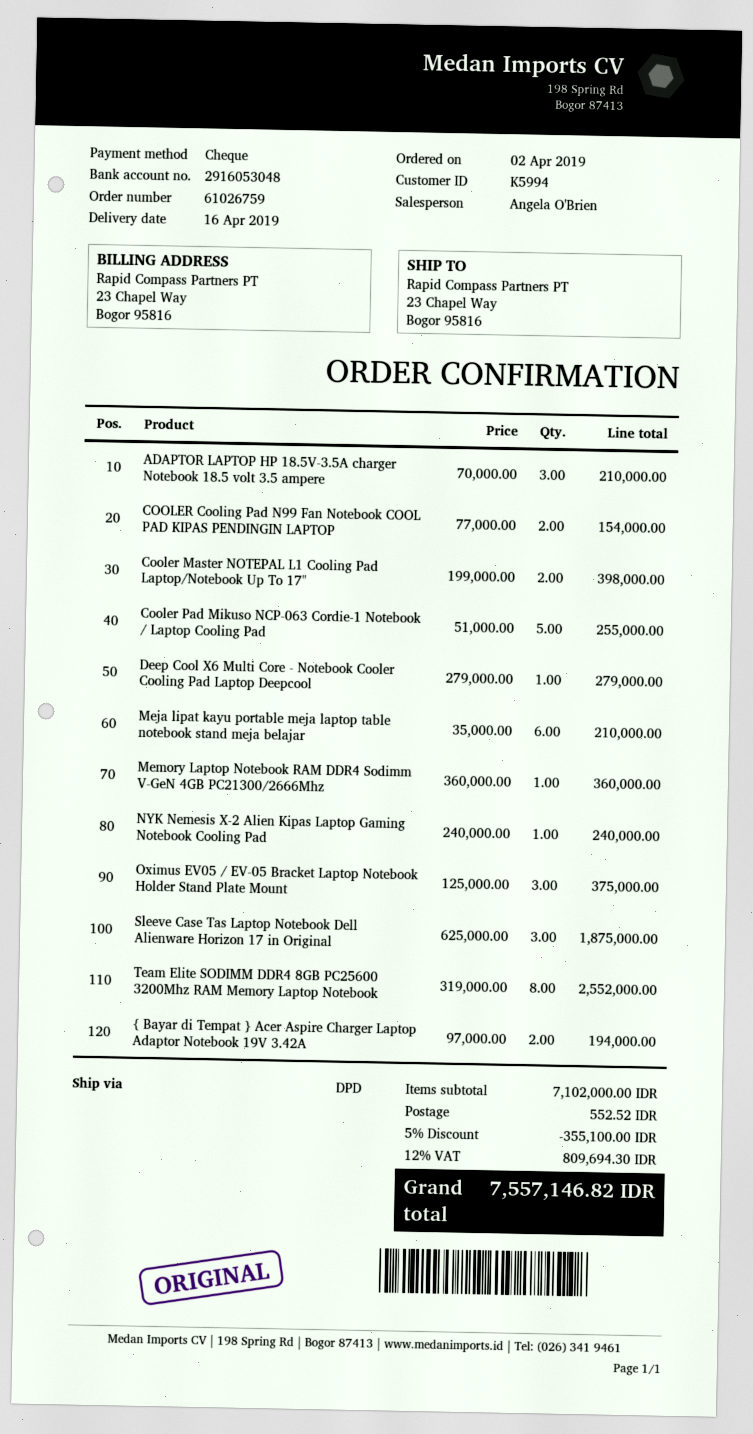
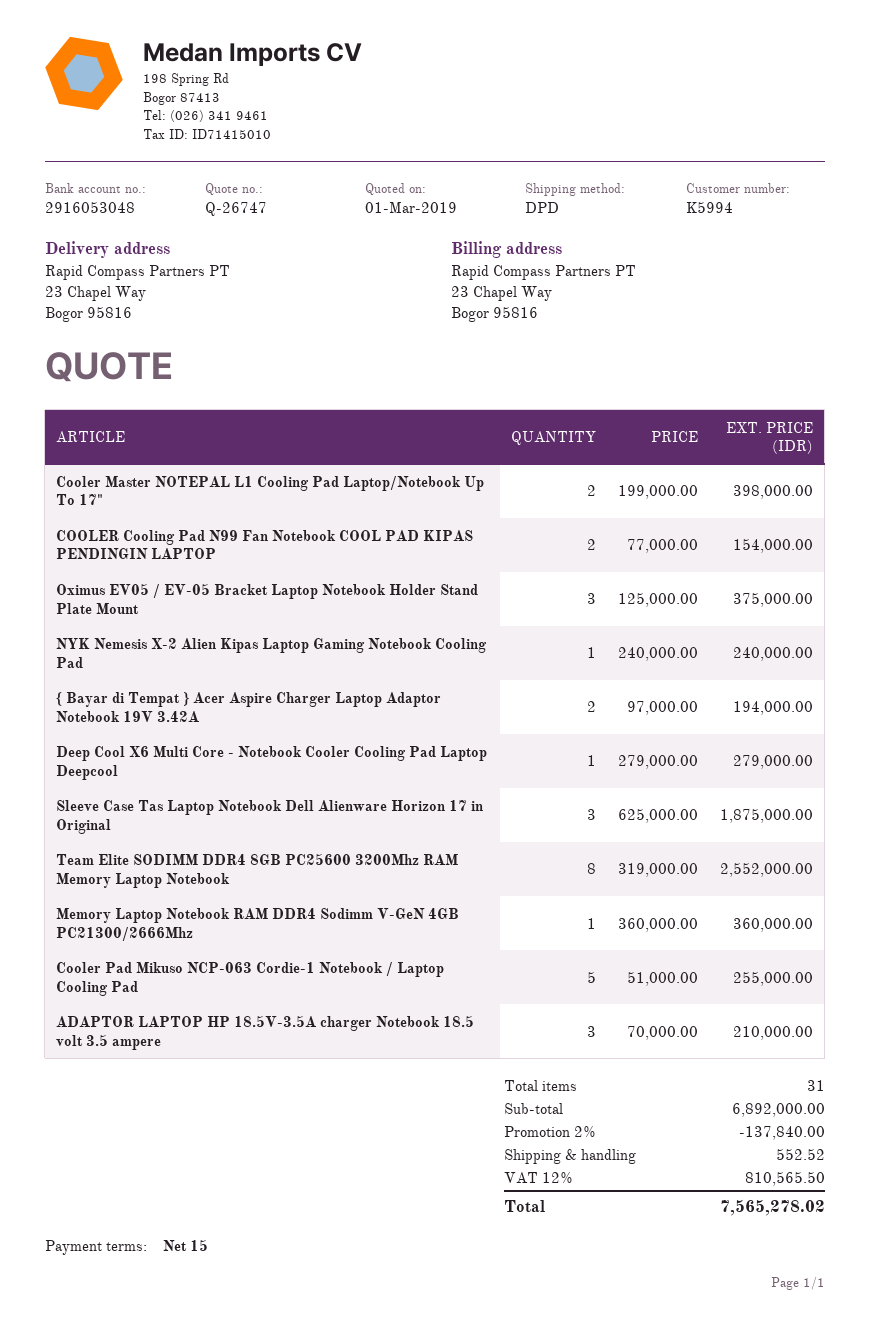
Meja lipat kayu portable meja laptop table notebook stand meja belajar: 6 x 35000.00 = 210000.00 -> none
subtotal: 7102000.00 -> 6892000.00
discount: 5% = 355100.00 -> 2% = 137840.00
tax: 12% = 809694.30 -> 12% = 810565.50
total: 7557146.82 -> 7565278.02

